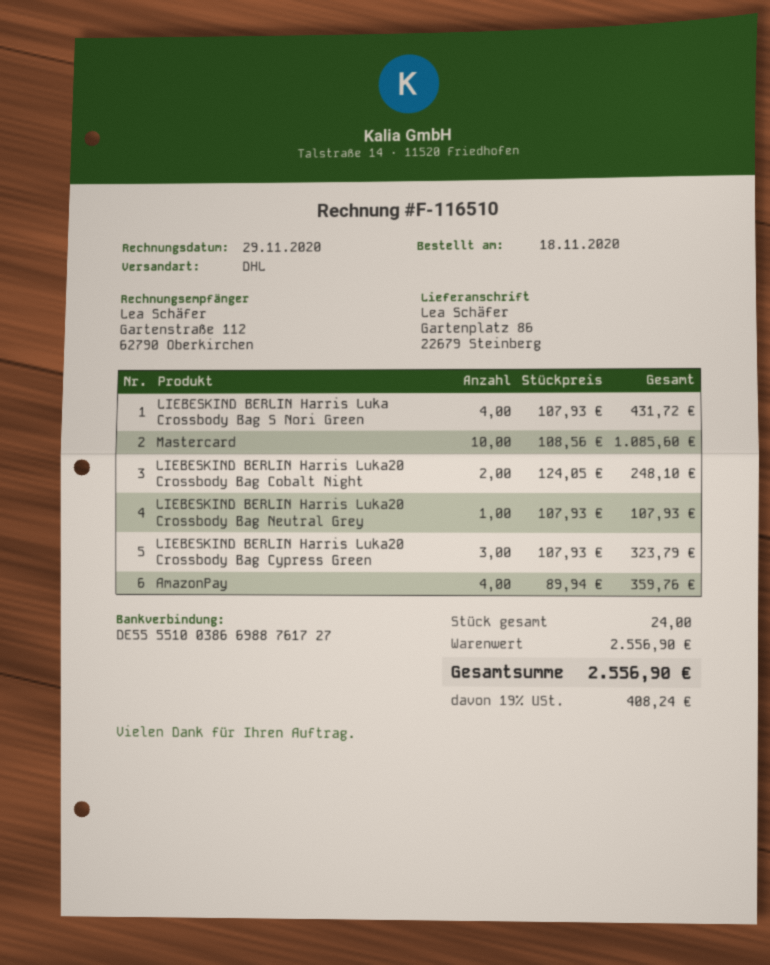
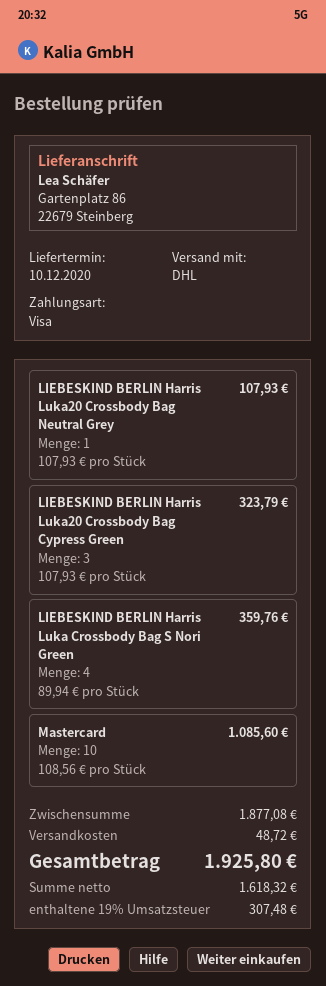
LIEBESKIND BERLIN Harris Luka Crossbody Bag S Nori Green: 4 x 107.93 = 431.72 -> 4 x 89.94 = 359.76
LIEBESKIND BERLIN Harris Luka20 Crossbody Bag Cobalt Night: 2 x 124.05 = 248.10 -> none
AmazonPay: 4 x 89.94 = 359.76 -> none
subtotal: 2556.90 -> 1877.08
shipping: none -> 48.72
tax: 19% = 408.24 -> 19% = 307.48
total: 2556.90 -> 1925.80

